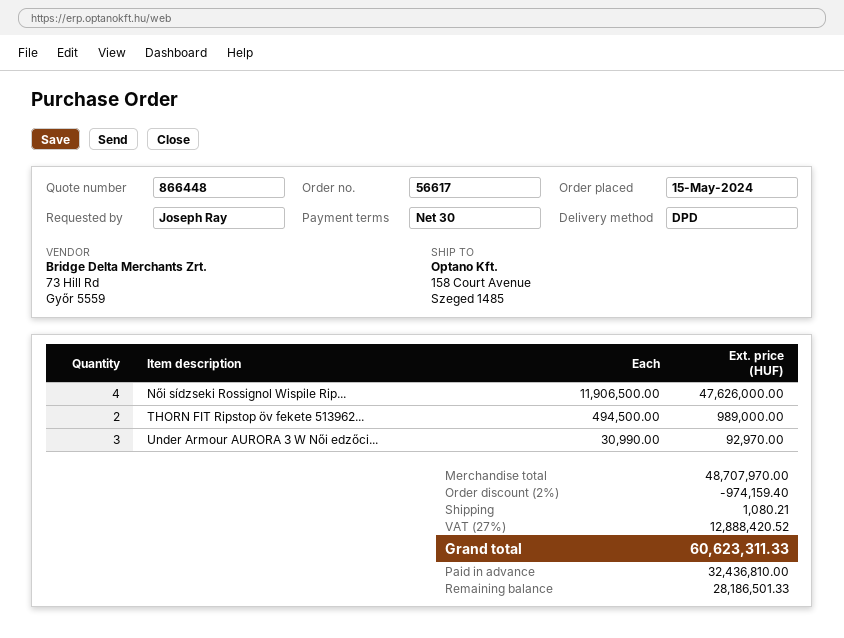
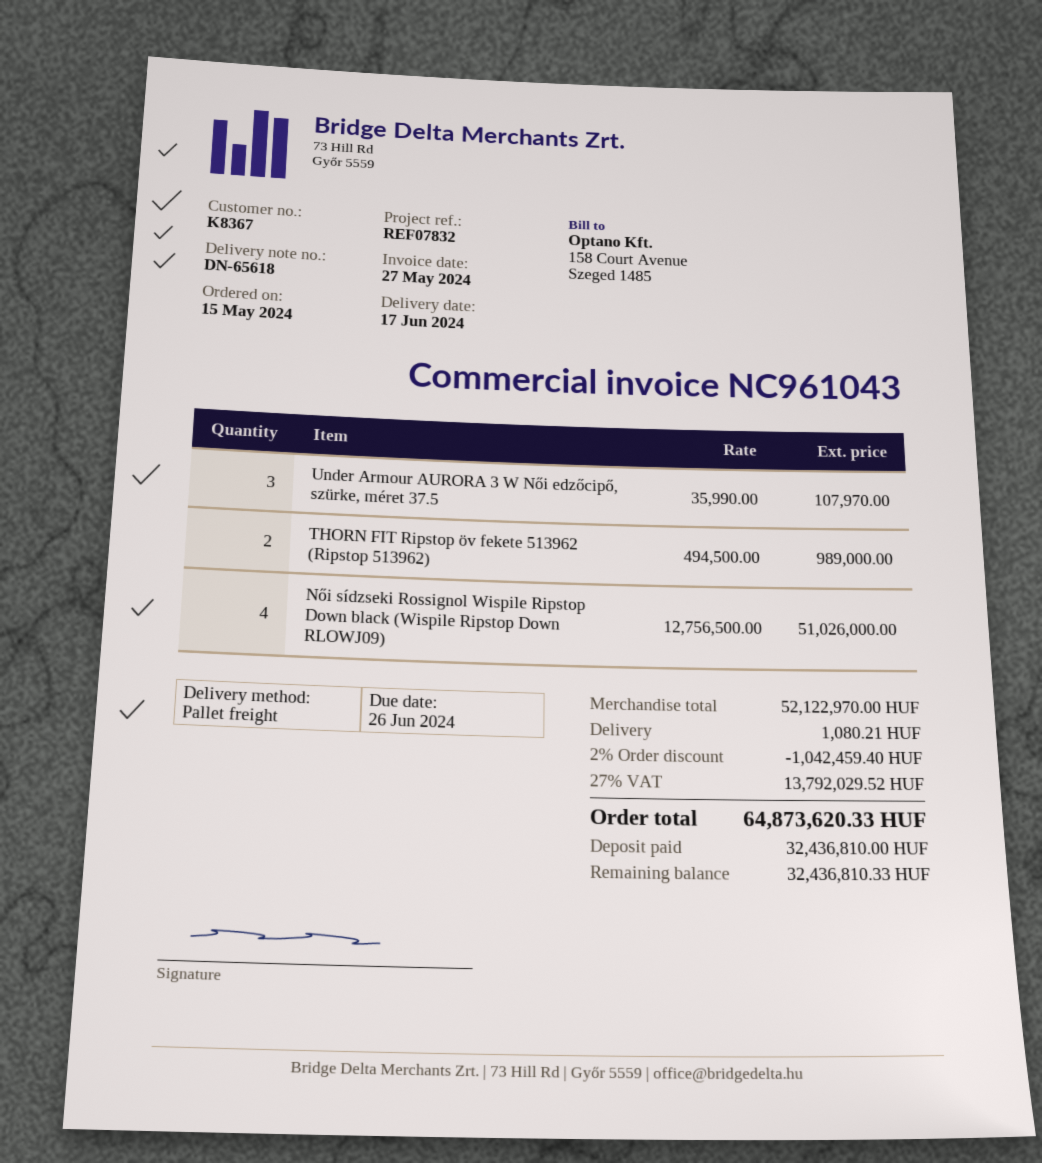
shipping method: DPD -> pallet freight
Női sídzseki Rossignol Wispile Rip...: 4 x 11906500.00 = 47626000.00 -> 4 x 12756500.00 = 51026000.00
Under Armour AURORA 3 W Női edzőci...: 3 x 30990.00 = 92970.00 -> 3 x 35990.00 = 107970.00
subtotal: 48707970.00 -> 52122970.00
discount: 2% = 974159.40 -> 2% = 1042459.40
tax: 27% = 12888420.52 -> 27% = 13792029.52
total: 60623311.33 -> 64873620.33
balance: 28186501.33 -> 32436810.33

